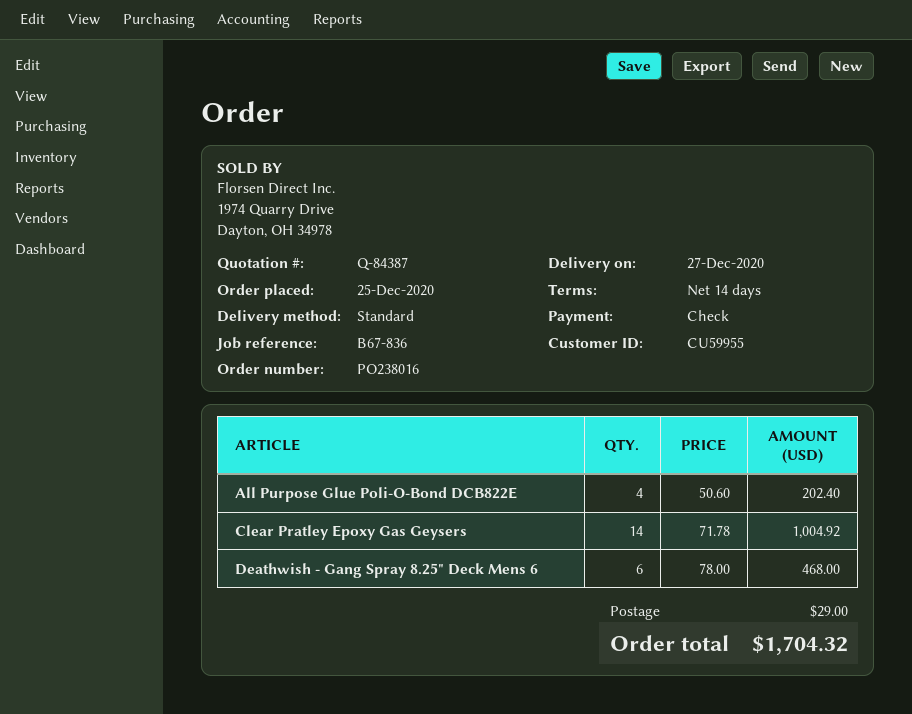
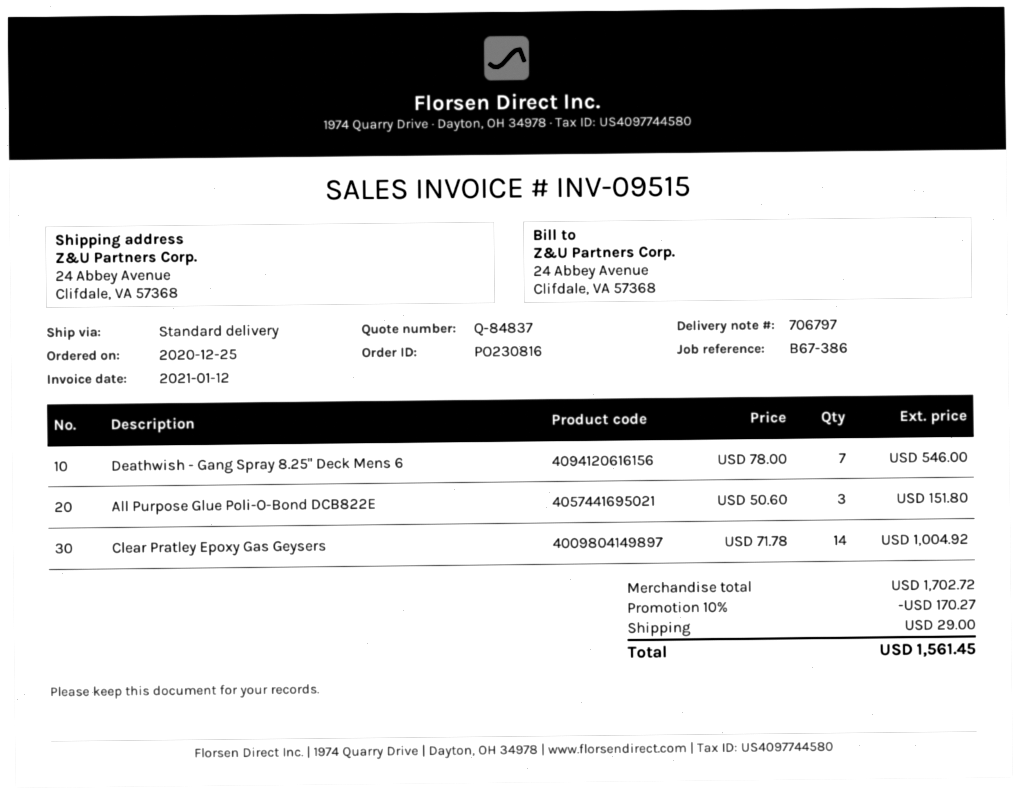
quote number: Q-84387 -> Q-84837
order number: PO238016 -> PO230816
reference: B67-836 -> B67-386
All Purpose Glue Poli-O-Bond DCB822E: 4 x 50.60 = 202.40 -> 3 x 50.60 = 151.80
Deathwish - Gang Spray 8.25" Deck Mens 6: 6 x 78.00 = 468.00 -> 7 x 78.00 = 546.00
discount: none -> 10% = 170.27
total: 1704.32 -> 1561.45

